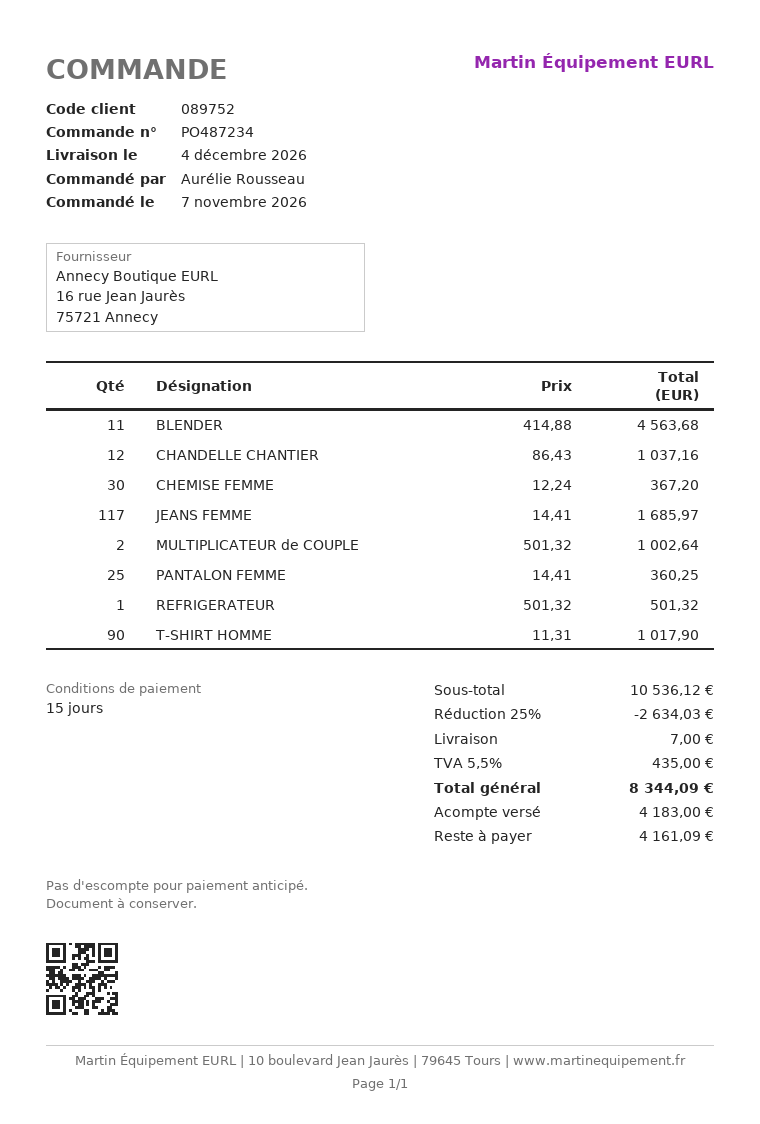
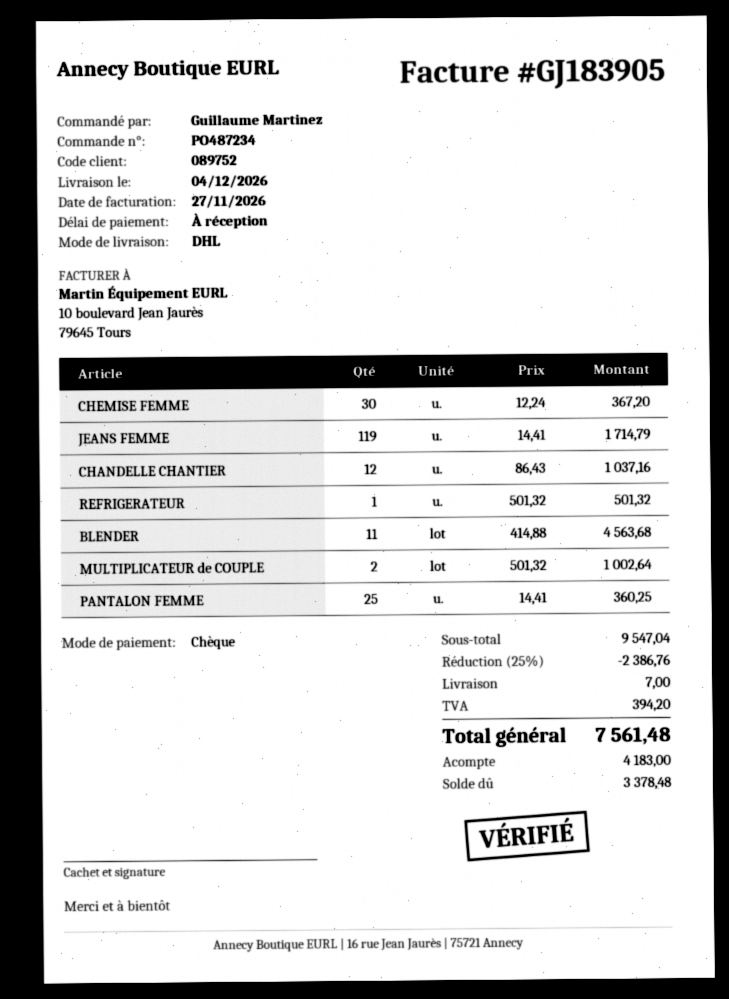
payment terms: 15 days -> on receipt
ordered by: Aurélie Rousseau -> Guillaume Martinez
JEANS FEMME: 117 x 14.41 = 1685.97 -> 119 x 14.41 = 1714.79
T-SHIRT HOMME: 90 x 11.31 = 1017.90 -> none
subtotal: 10536.12 -> 9547.04
discount: 25% = 2634.03 -> 25% = 2386.76
tax: 435.00 -> 394.20
total: 8344.09 -> 7561.48
balance: 4161.09 -> 3378.48

